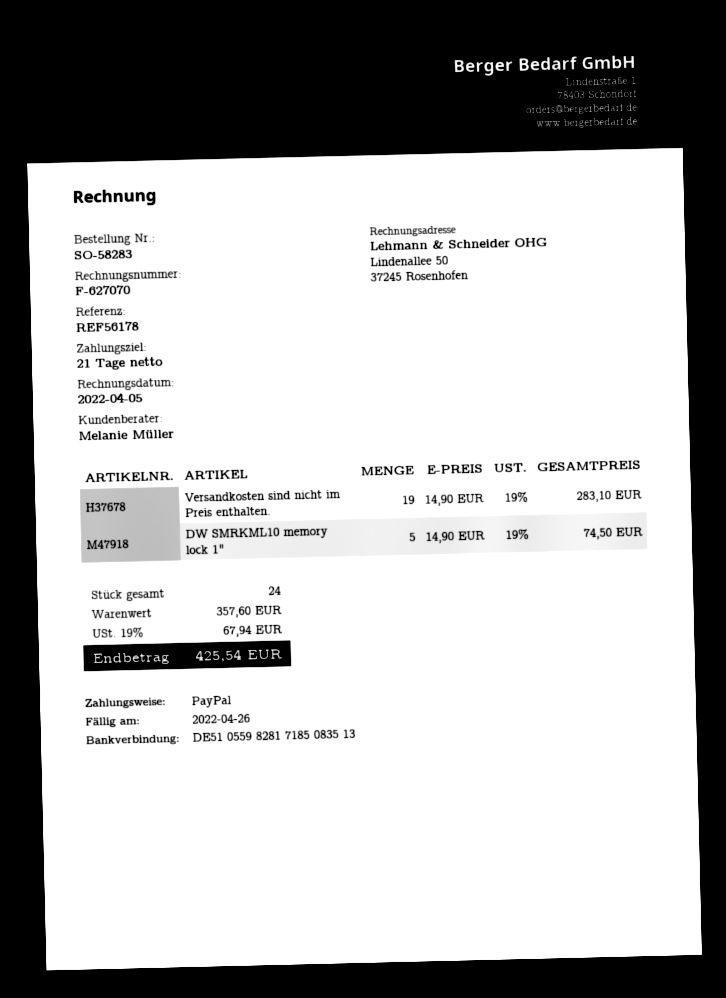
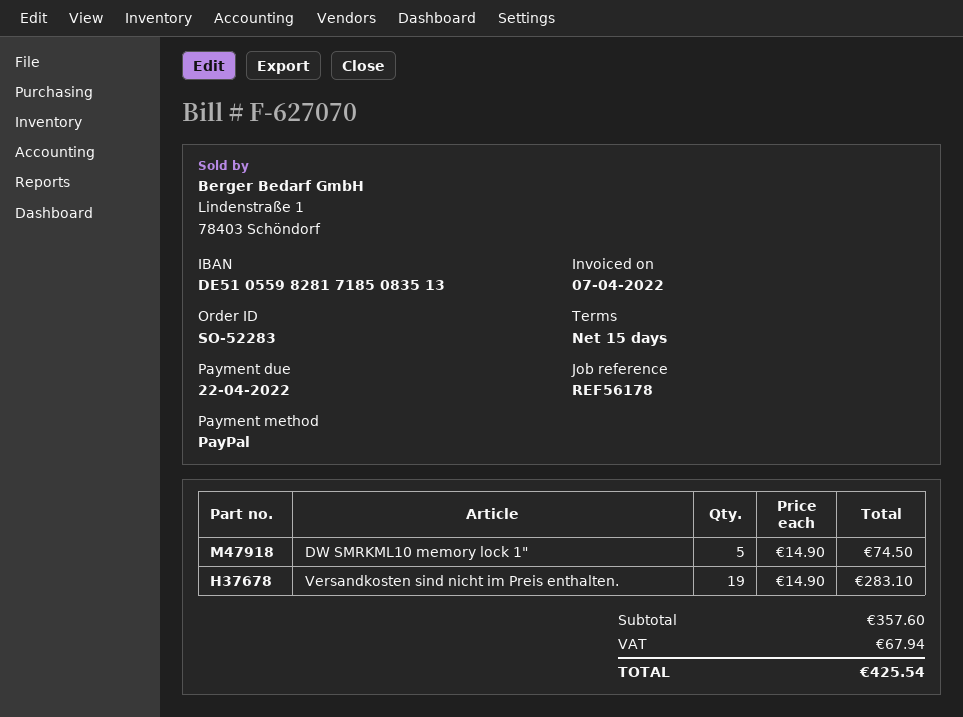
order number: SO-58283 -> SO-52283
invoice date: 2022-04-05 -> 2022-04-07
payment terms: 21 days -> 15 days
due date: 2022-04-26 -> 2022-04-22

